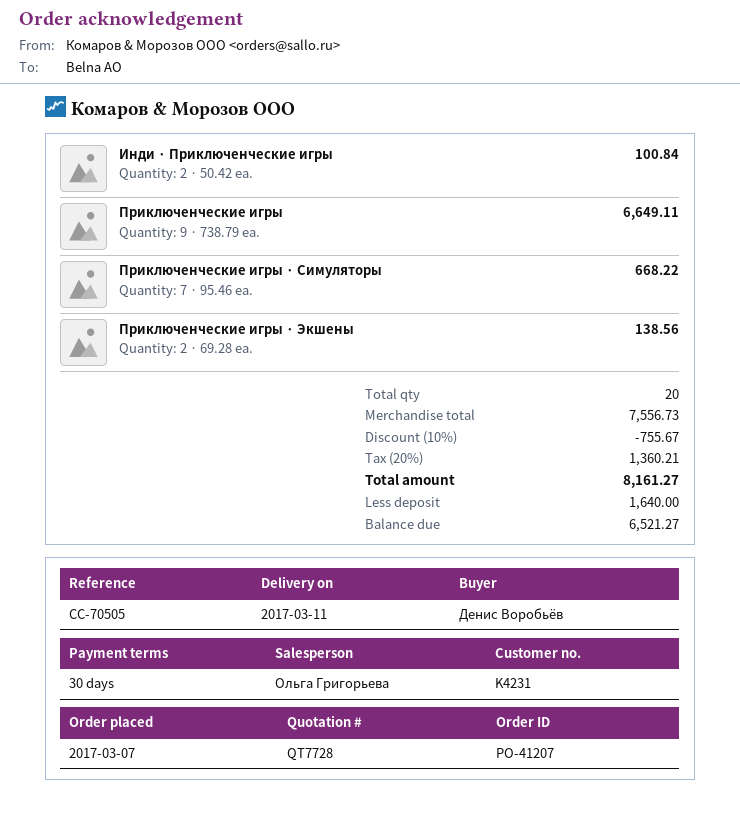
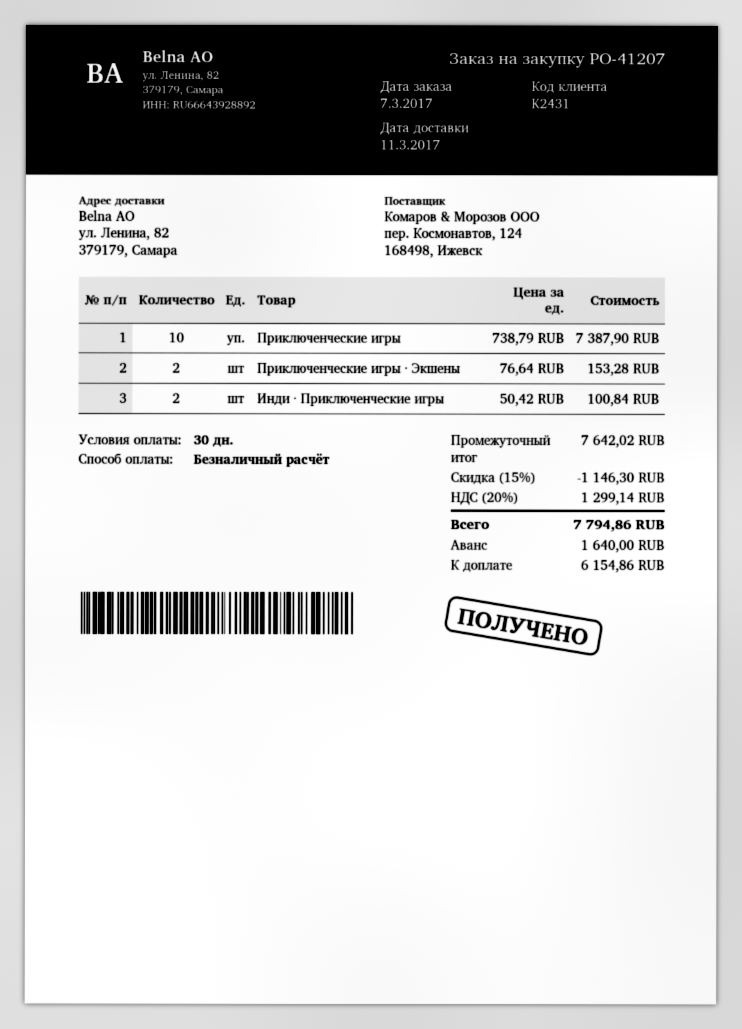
customer number: K4231 -> K2431
Приключенческие игры: 9 x 738.79 = 6649.11 -> 10 x 738.79 = 7387.90
Приключенческие игры · Симуляторы: 7 x 95.46 = 668.22 -> none
Приключенческие игры · Экшены: 2 x 69.28 = 138.56 -> 2 x 76.64 = 153.28
subtotal: 7556.73 -> 7642.02
discount: 10% = 755.67 -> 15% = 1146.30
tax: 20% = 1360.21 -> 20% = 1299.14
total: 8161.27 -> 7794.86
balance: 6521.27 -> 6154.86

